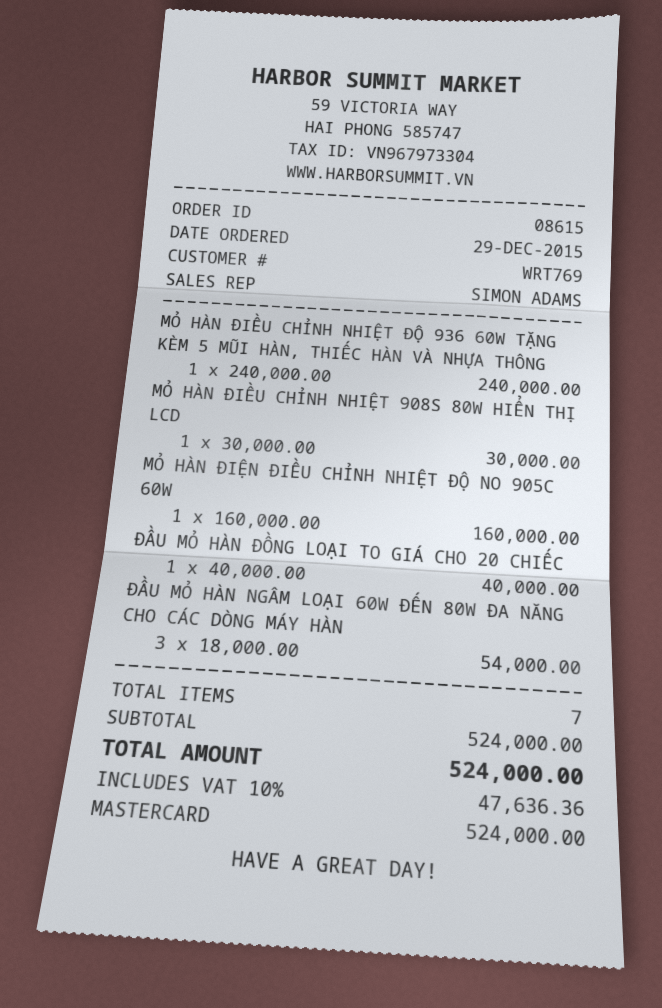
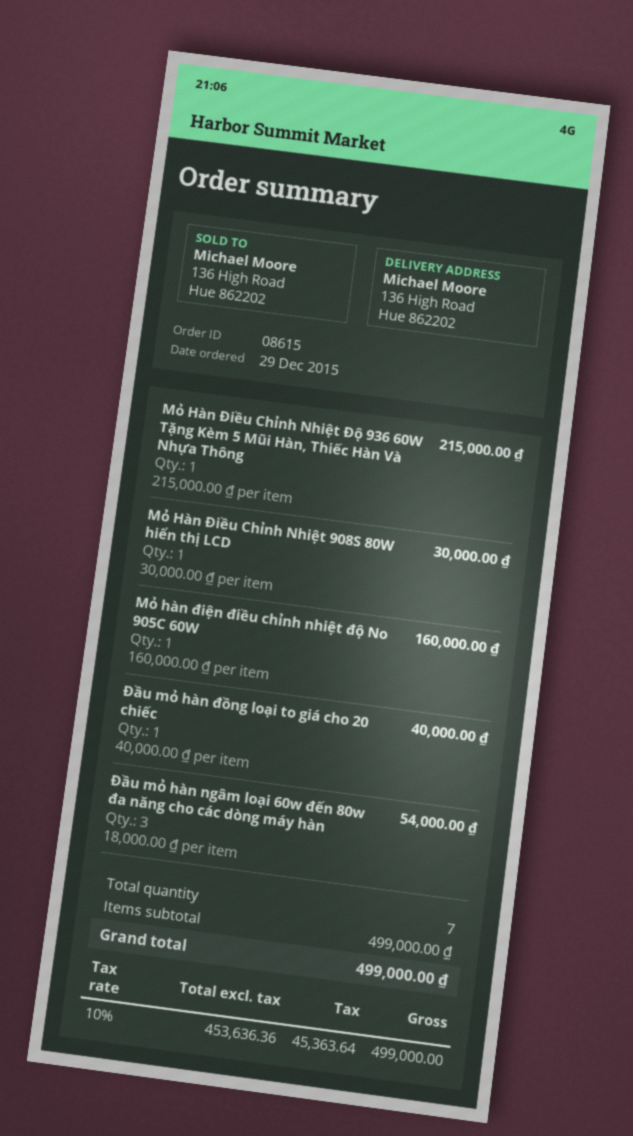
MỎ HÀN ĐIỀU CHỈNH NHIỆT ĐỘ 936 60W TẶNG KÈM 5 MŨI HÀN, THIẾC HÀN VÀ NHỰA THÔNG: 1 x 240000.00 = 240000.00 -> 1 x 215000.00 = 215000.00
subtotal: 524000.00 -> 499000.00
tax: 10% = 47636.36 -> 10% = 45363.64
total: 524000.00 -> 499000.00

